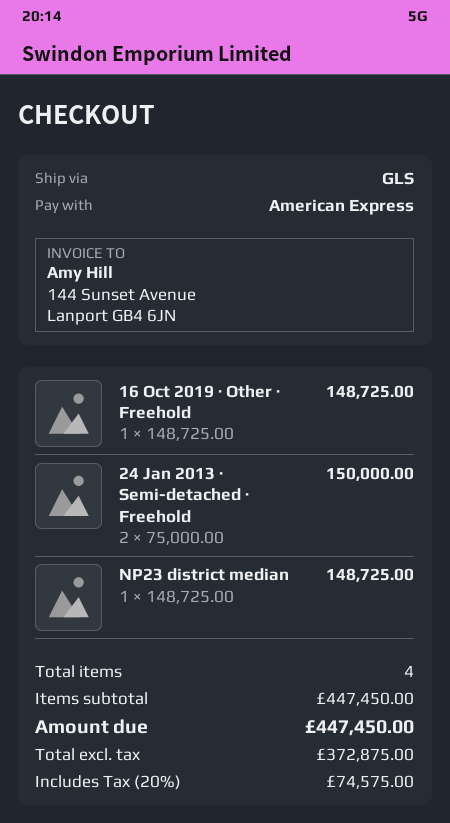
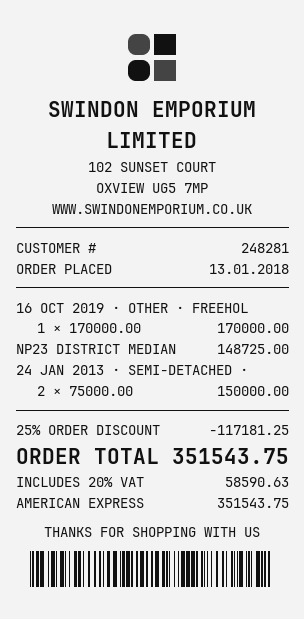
16 Oct 2019 · Other · Freehold: 1 x 148725.00 = 148725.00 -> 1 x 170000.00 = 170000.00
discount: none -> 25% = 117181.25
tax: 20% = 74575.00 -> 20% = 58590.63
total: 447450.00 -> 351543.75

